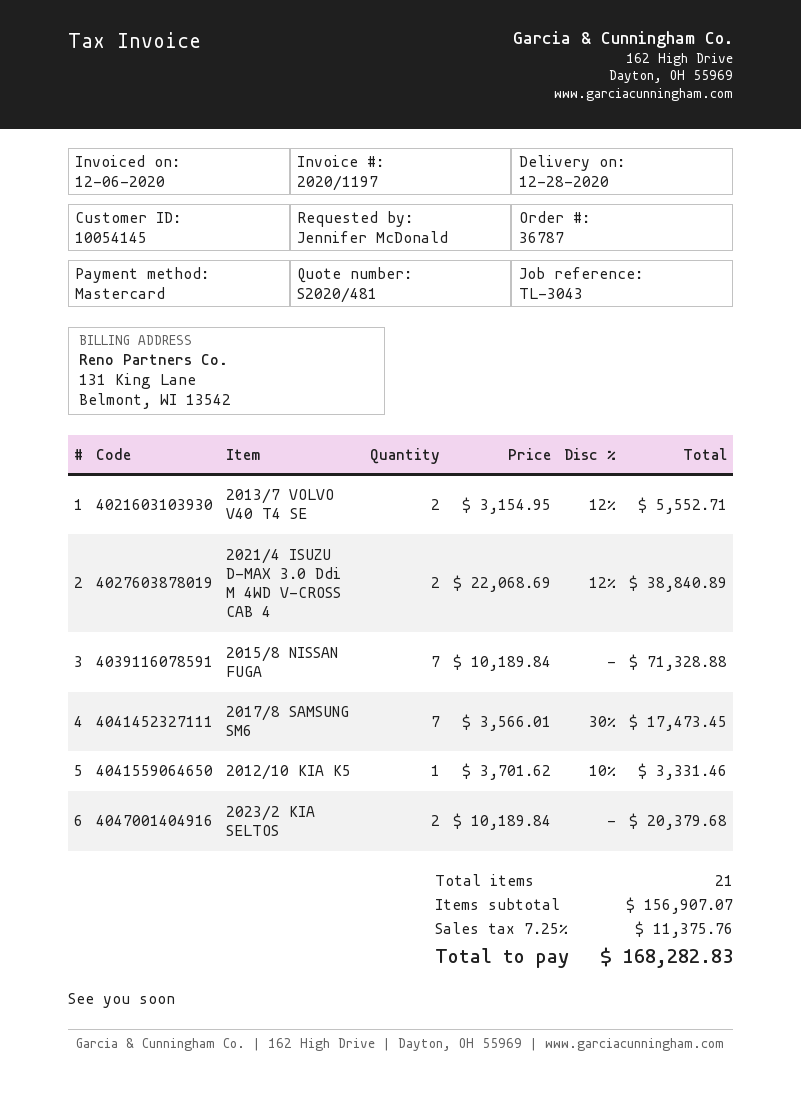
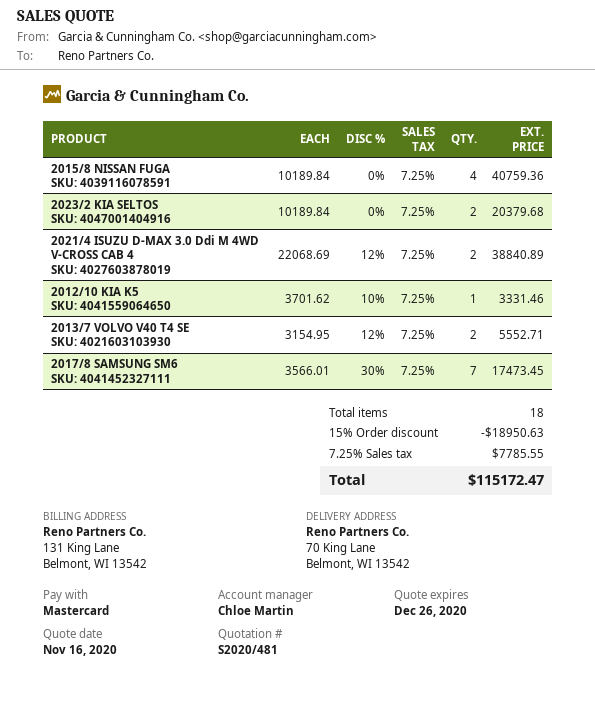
2015/8 NISSAN FUGA: 7 x 10189.84 = 71328.88 -> 4 x 10189.84 = 40759.36
total quantity: 21 -> 18
discount: none -> 15% = 18950.63
tax: 7.25% = 11375.76 -> 7.25% = 7785.55
total: 168282.83 -> 115172.47

